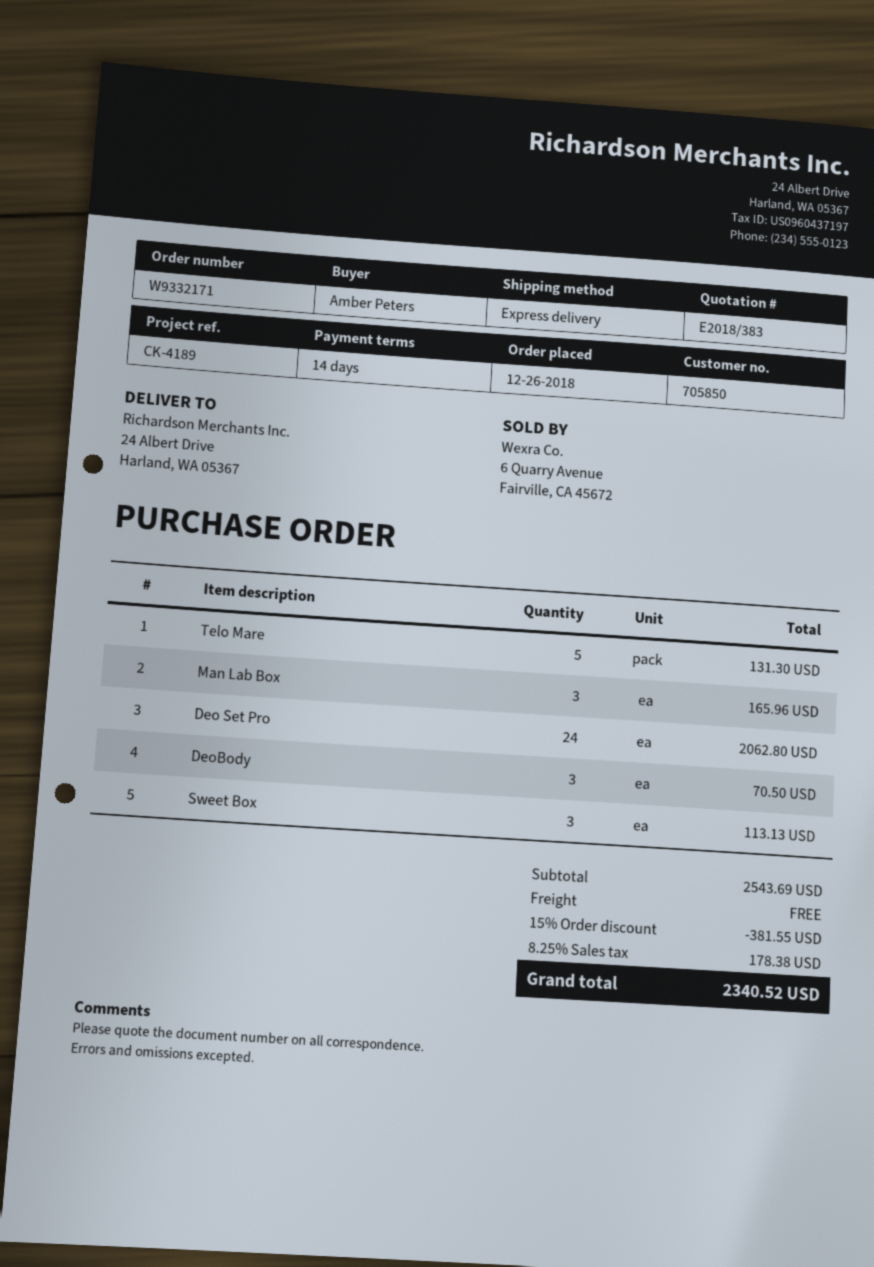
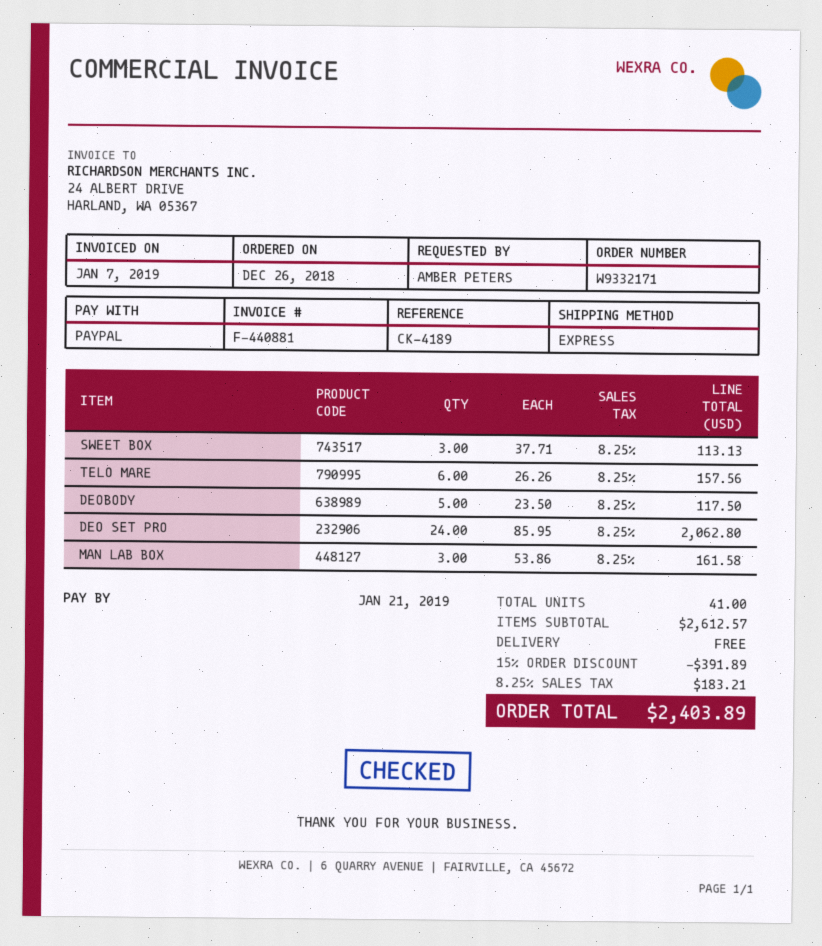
Telo Mare: 5 for 131.30 -> 6 for 157.56
Man Lab Box: 3 for 165.96 -> 3 for 161.58
DeoBody: 3 for 70.50 -> 5 for 117.50
subtotal: 2543.69 -> 2612.57
discount: 15% = 381.55 -> 15% = 391.89
tax: 8.25% = 178.38 -> 8.25% = 183.21
total: 2340.52 -> 2403.89

